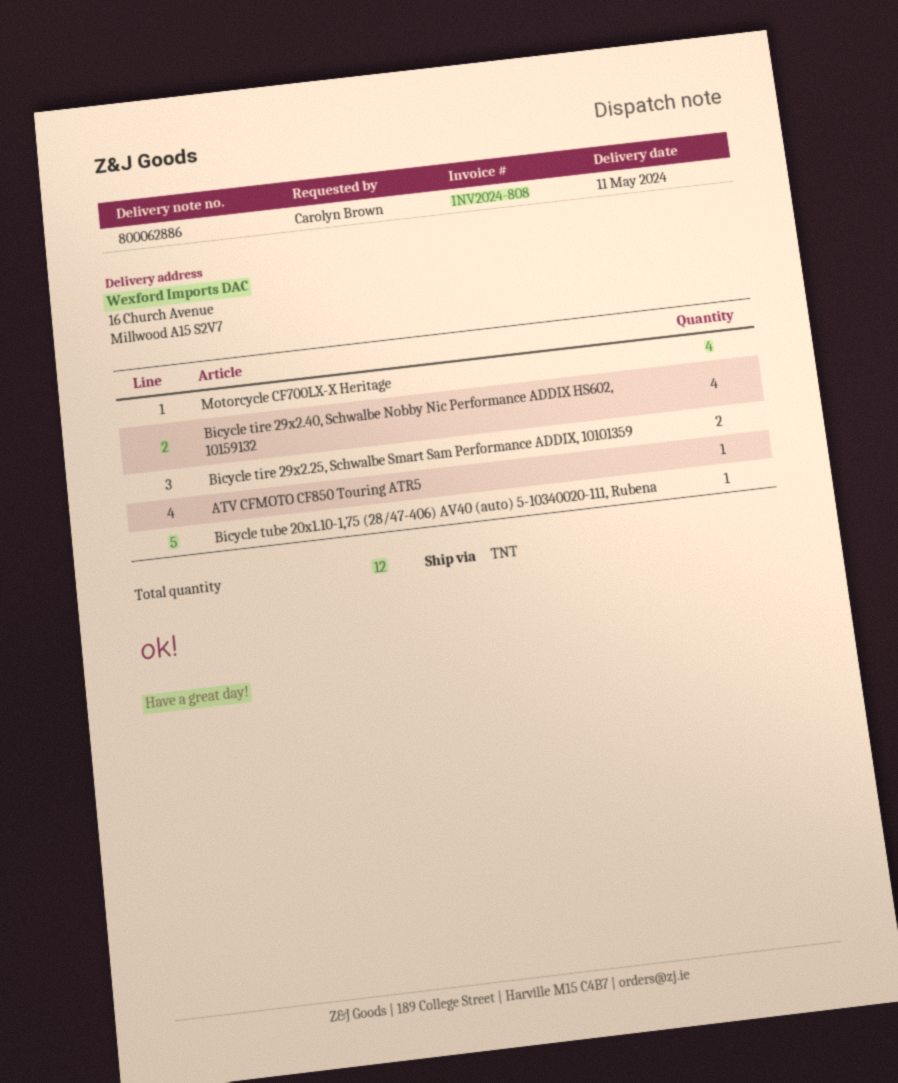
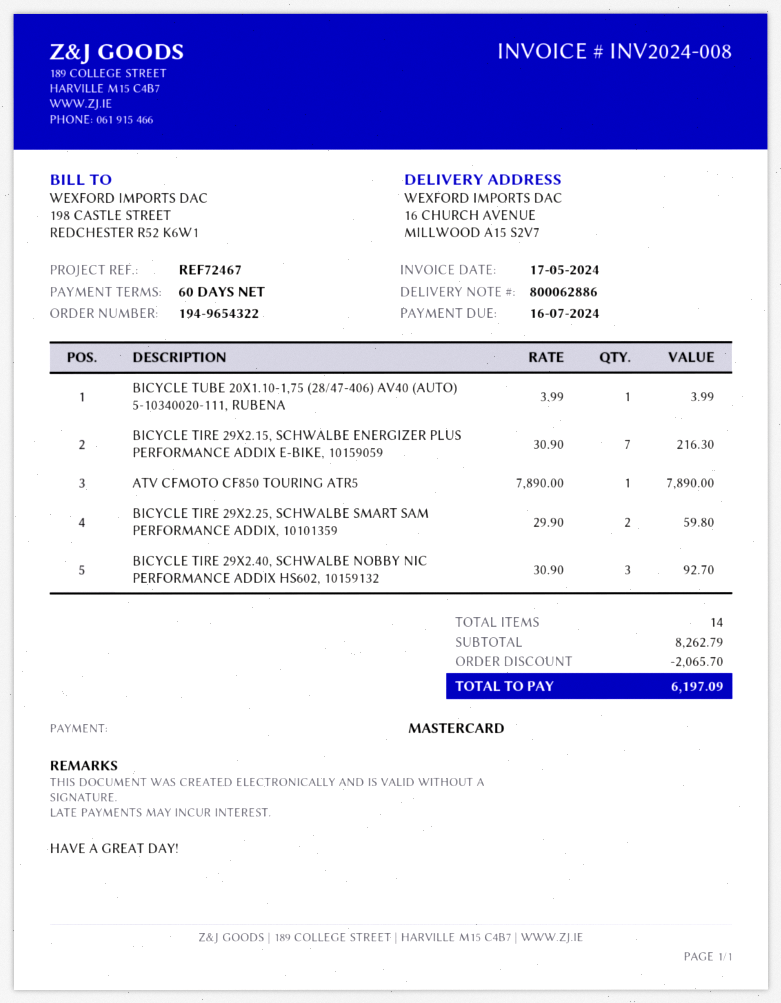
invoice number: INV2024-808 -> INV2024-008
Motorcycle CF700LX-X Heritage: 4 -> none
Bicycle tire 29x2.40, Schwalbe Nobby Nic Performance ADDIX HS602, 10159132: 4 -> 3
BICYCLE TIRE 29X2.15, SCHWALBE ENERGIZER PLUS PERFORMANCE ADDIX E-BIKE, 10159059: none -> 7
total quantity: 12 -> 14

